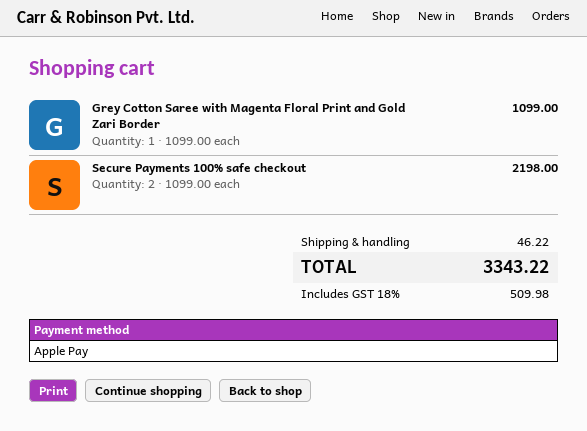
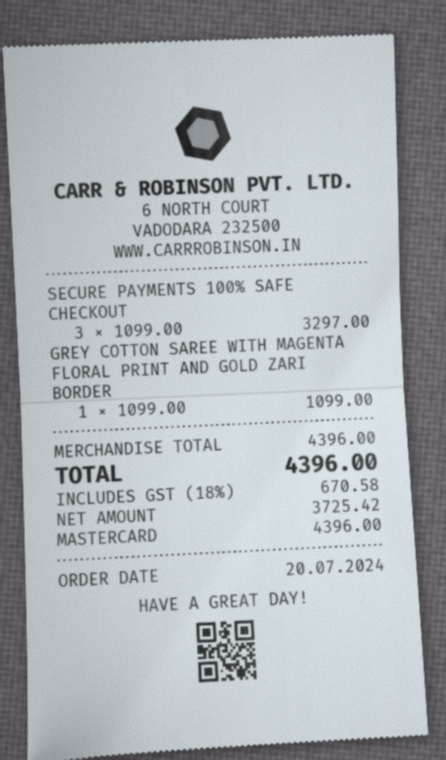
payment method: Apple Pay -> Mastercard
Secure Payments 100% safe checkout: 2 x 1099.00 = 2198.00 -> 3 x 1099.00 = 3297.00
shipping: 46.22 -> none
tax: 18% = 509.98 -> 18% = 670.58
total: 3343.22 -> 4396.00

